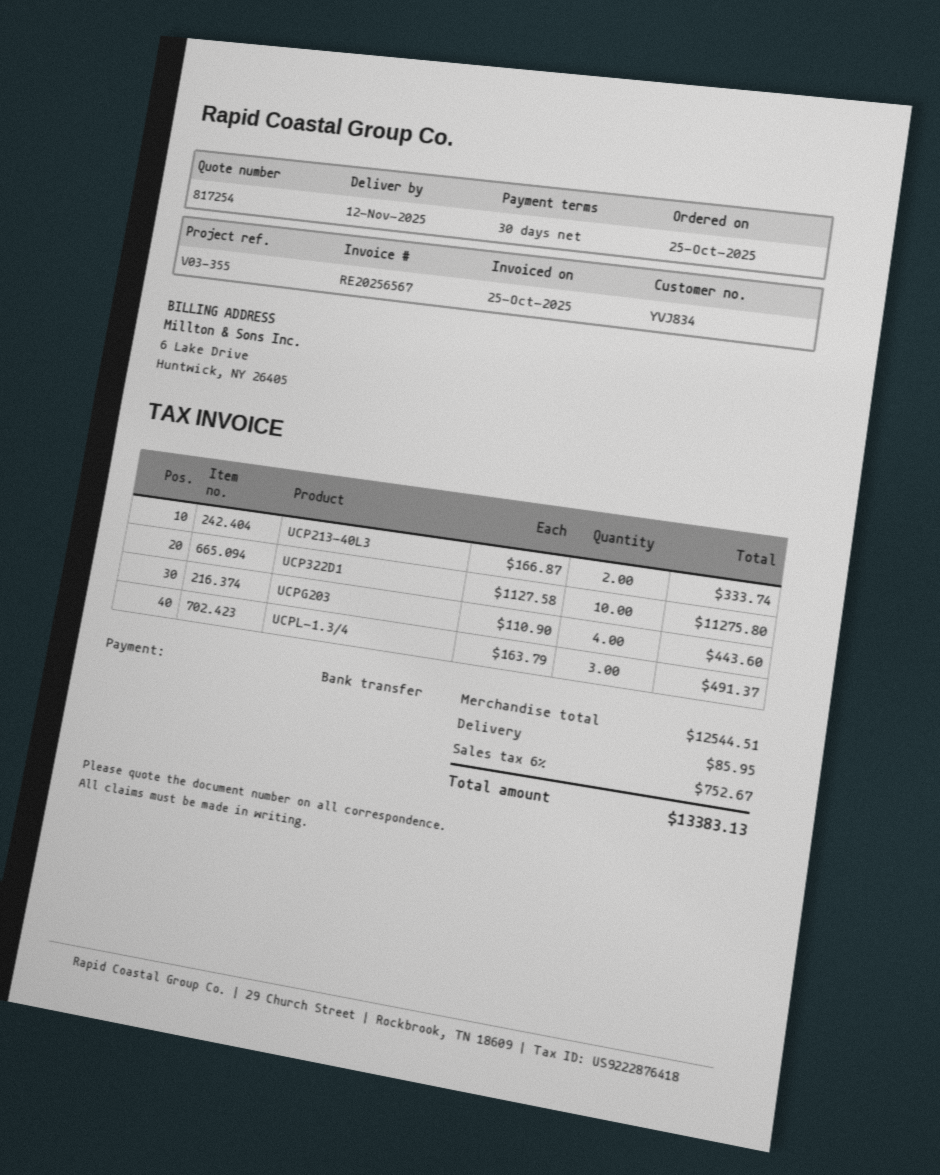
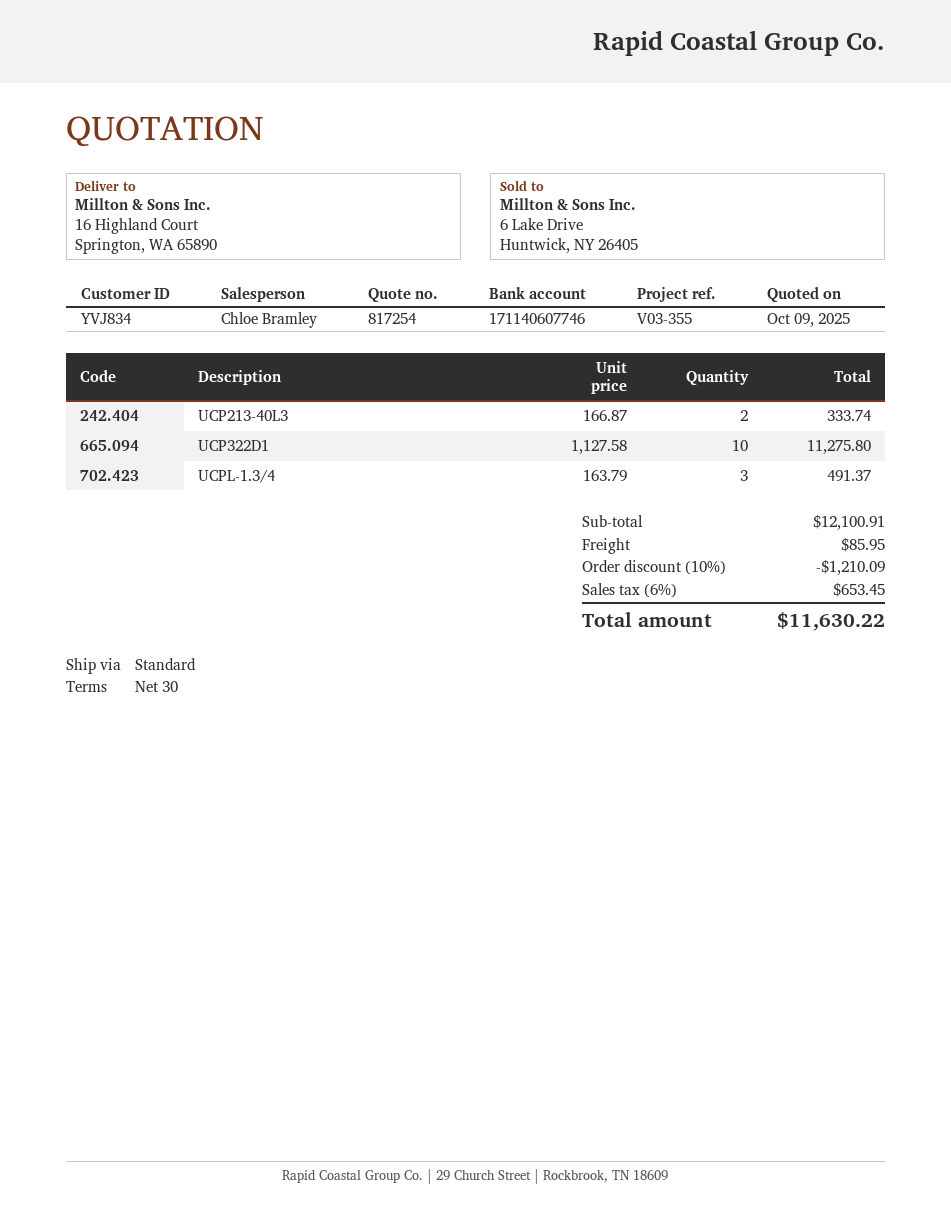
UCPG203: 4 x 110.90 = 443.60 -> none
subtotal: 12544.51 -> 12100.91
discount: none -> 10% = 1210.09
tax: 6% = 752.67 -> 6% = 653.45
total: 13383.13 -> 11630.22

